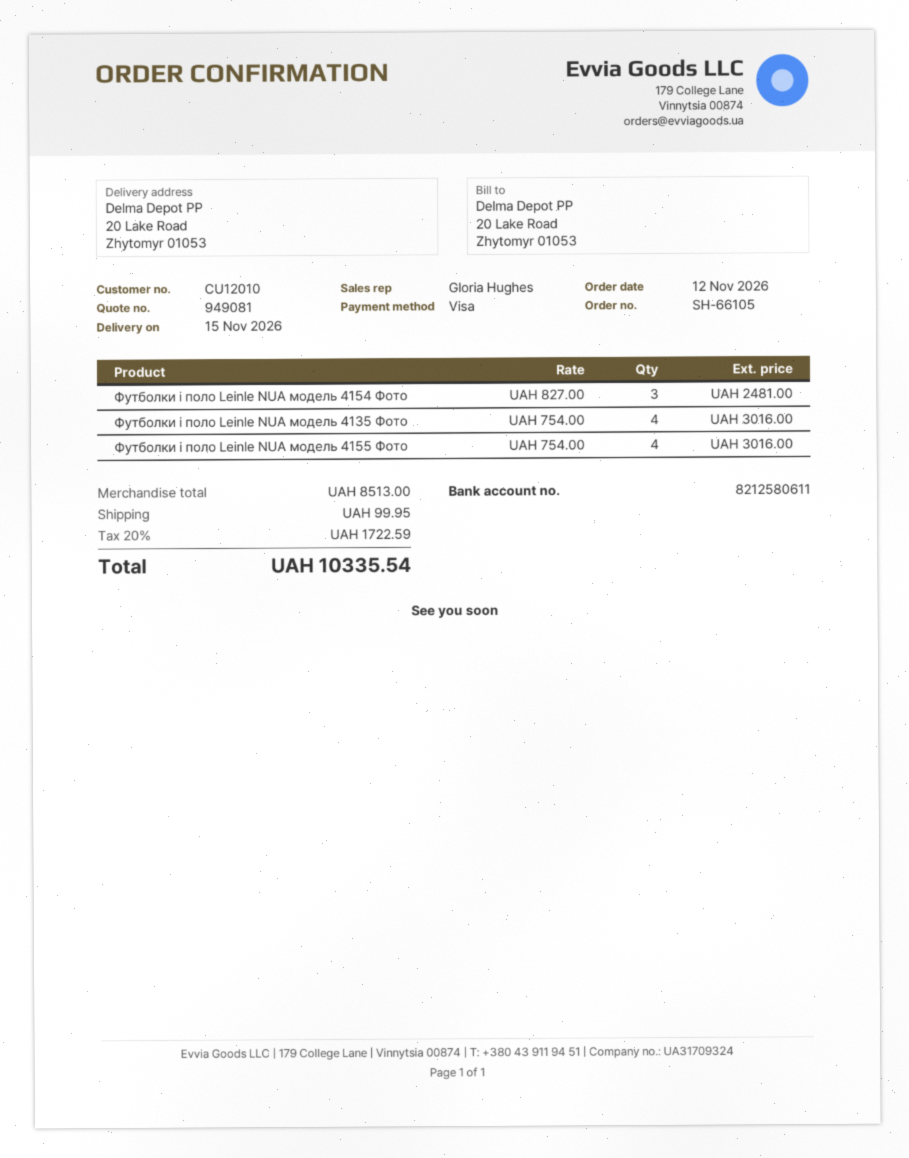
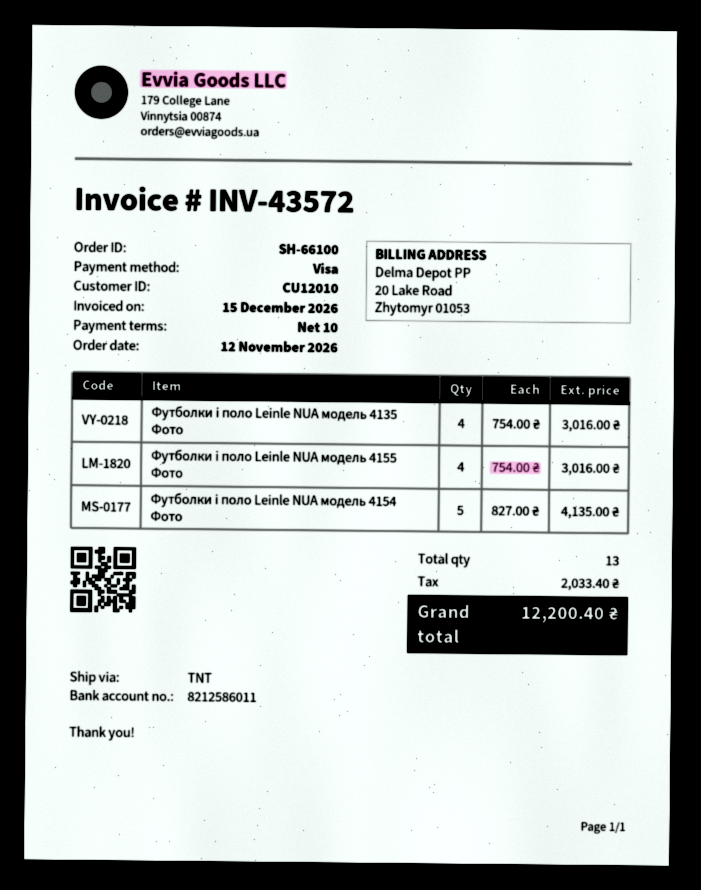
order number: SH-66105 -> SH-66100
bank account: 8212580611 -> 8212586011
Футболки і поло Leinle NUA модель 4154 Фото: 3 x 827.00 = 2481.00 -> 5 x 827.00 = 4135.00
shipping: 99.95 -> none
tax: 1722.59 -> 2033.40
total: 10335.54 -> 12200.40

